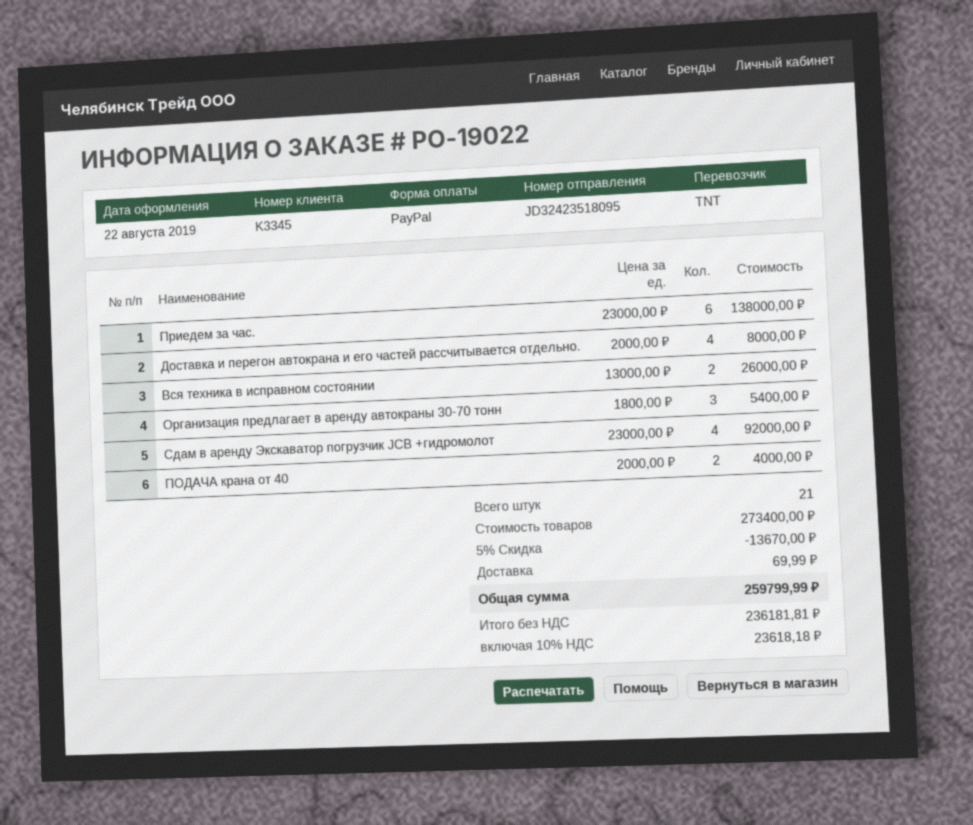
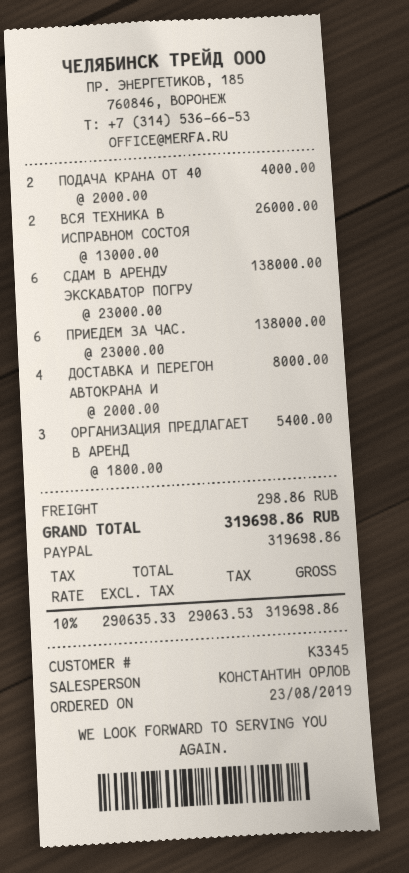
order date: 2019-08-22 -> 2019-08-23
Сдам в аренду Экскаватор погрузчик JCB +гидромолот: 4 x 23000.00 = 92000.00 -> 6 x 23000.00 = 138000.00
discount: 5% = 13670.00 -> none
shipping: 69.99 -> 298.86
net: 236181.81 -> 290635.33
tax: 10% = 23618.18 -> 10% = 29063.53
total: 259799.99 -> 319698.86

